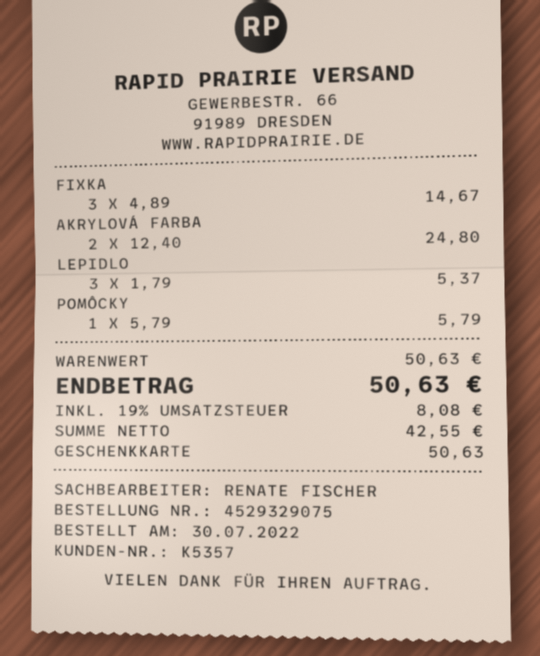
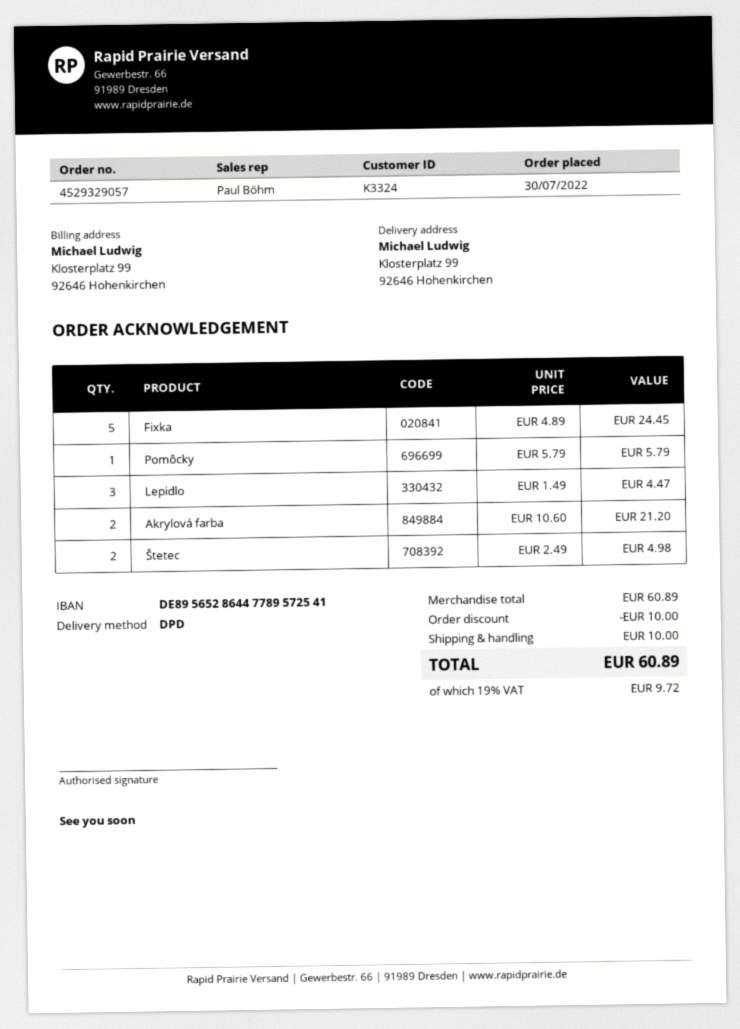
order number: 4529329075 -> 4529329057
customer number: K5357 -> K3324
sales rep: RENATE FISCHER -> Paul Böhm
FIXKA: 3 x 4.89 = 14.67 -> 5 x 4.89 = 24.45
AKRYLOVÁ FARBA: 2 x 12.40 = 24.80 -> 2 x 10.60 = 21.20
LEPIDLO: 3 x 1.79 = 5.37 -> 3 x 1.49 = 4.47
Štetec: none -> 2 x 2.49 = 4.98
subtotal: 50.63 -> 60.89
discount: none -> 10.00
shipping: none -> 10.00
tax: 19% = 8.08 -> 19% = 9.72
total: 50.63 -> 60.89

